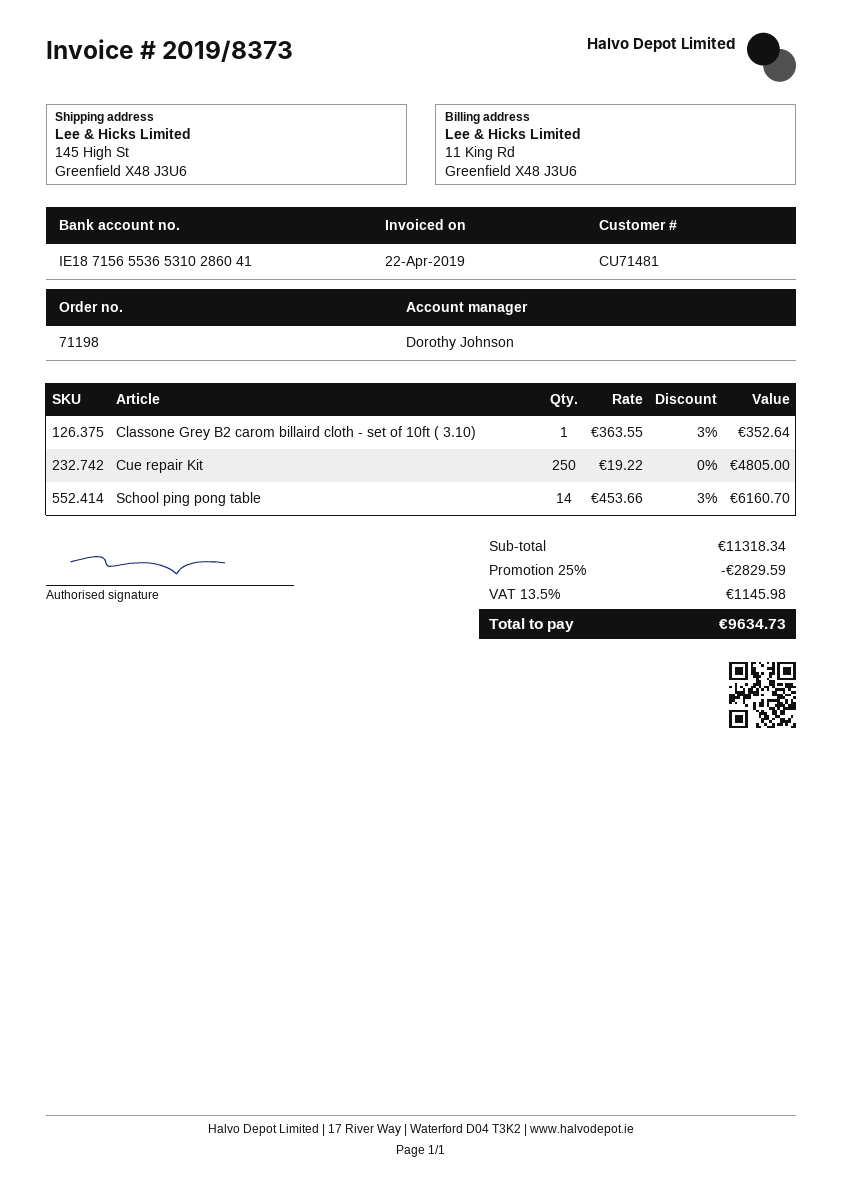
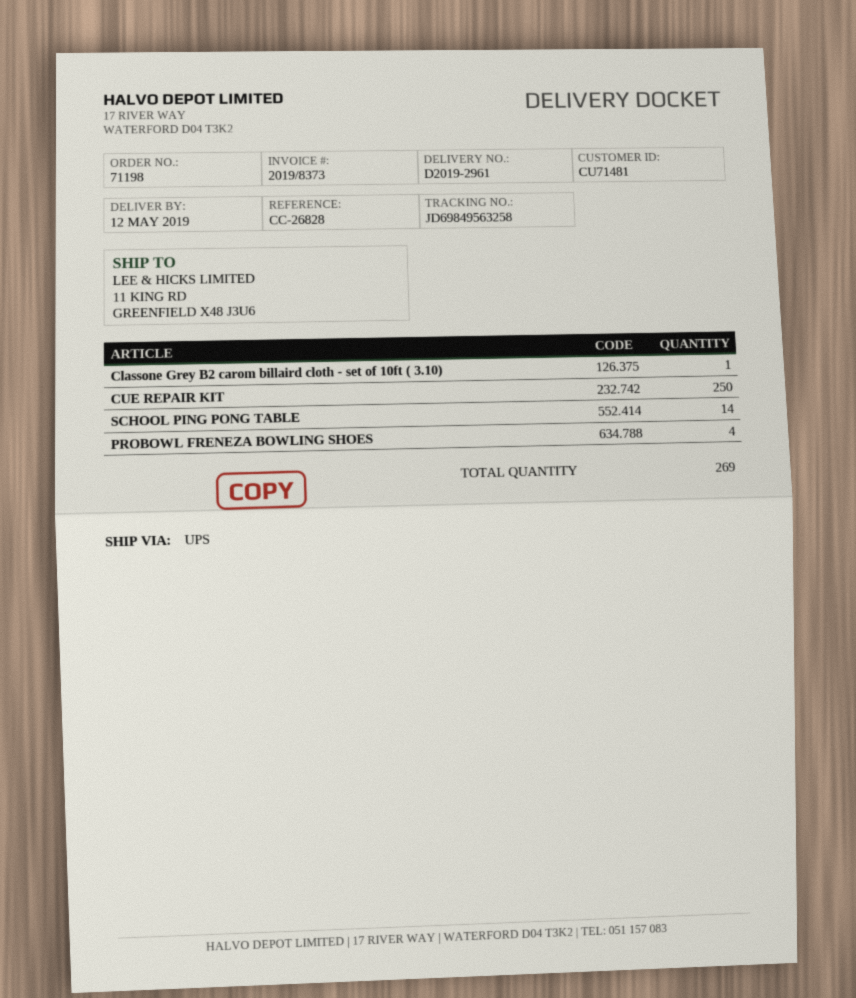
ship to: 145 High St, Greenfield X48 J3U6 -> 11 KING RD, GREENFIELD X48 J3U6
PROBOWL FRENEZA BOWLING SHOES: none -> 4

